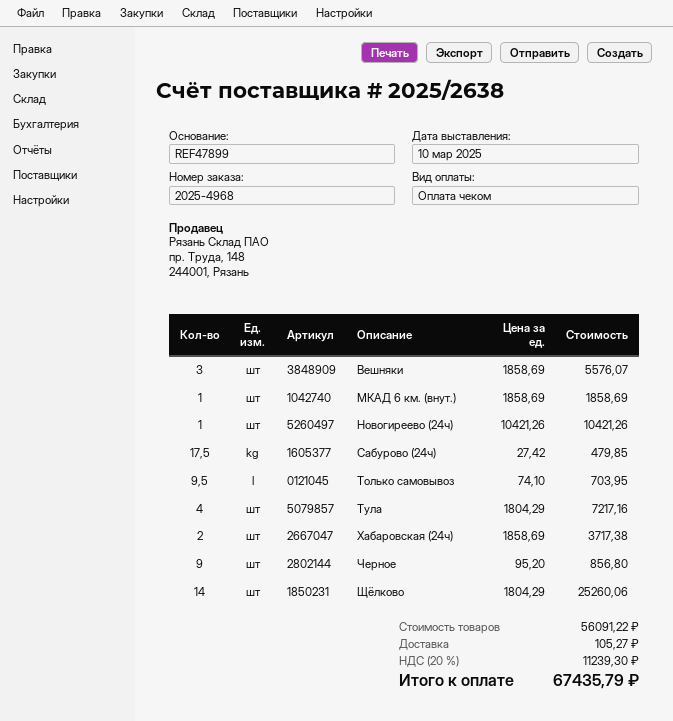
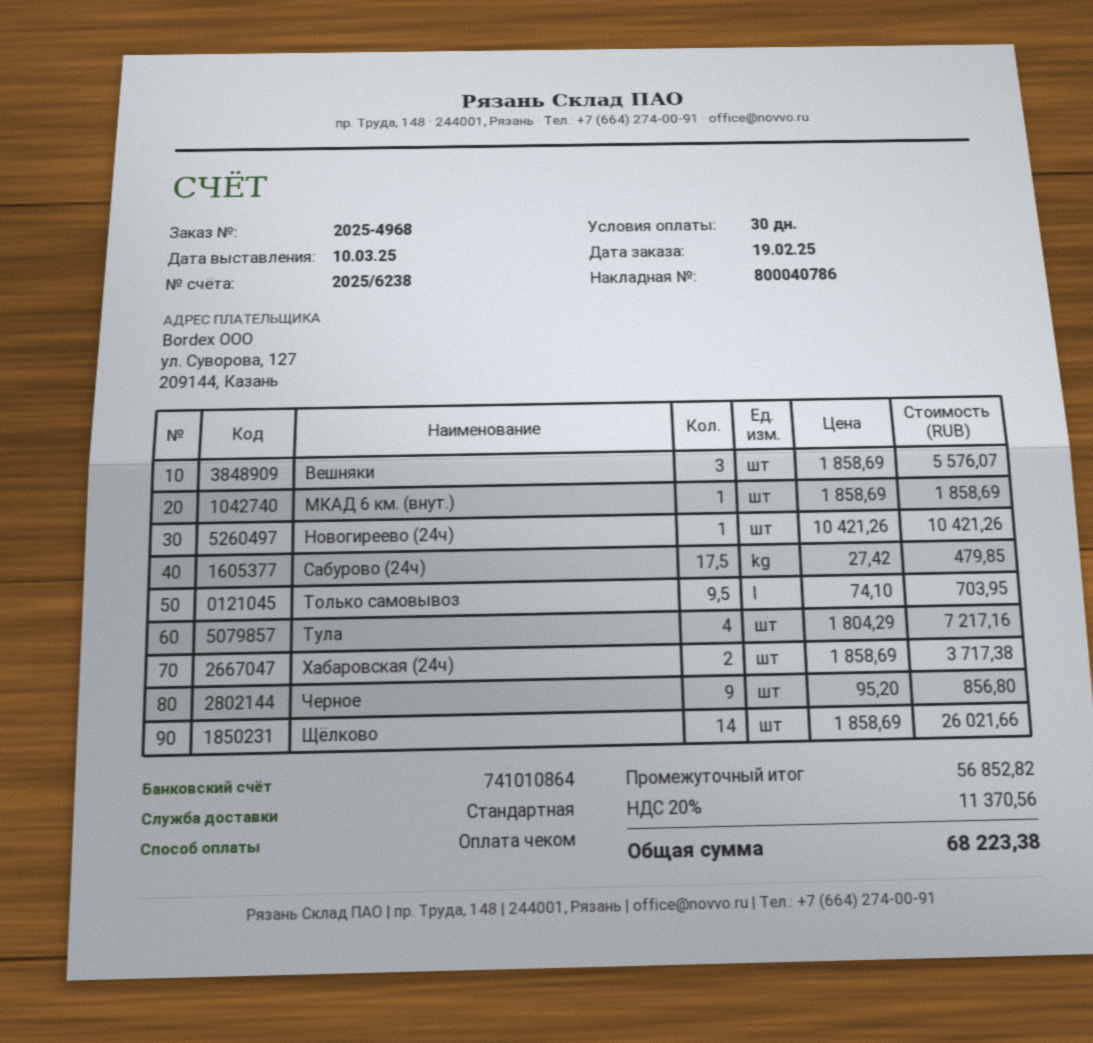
invoice number: 2025/2638 -> 2025/6238
Щёлково: 14 x 1804.29 = 25260.06 -> 14 x 1858.69 = 26021.66
subtotal: 56091.22 -> 56852.82
shipping: 105.27 -> none
tax: 20% = 11239.30 -> 20% = 11370.56
total: 67435.79 -> 68223.38

